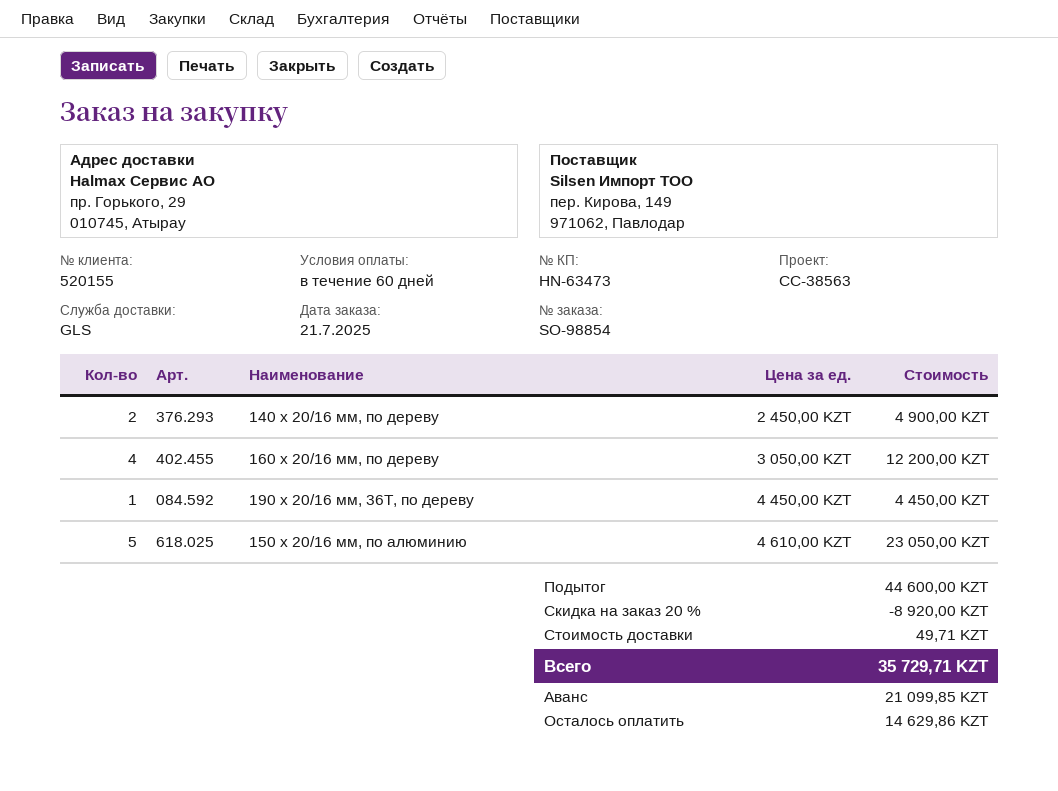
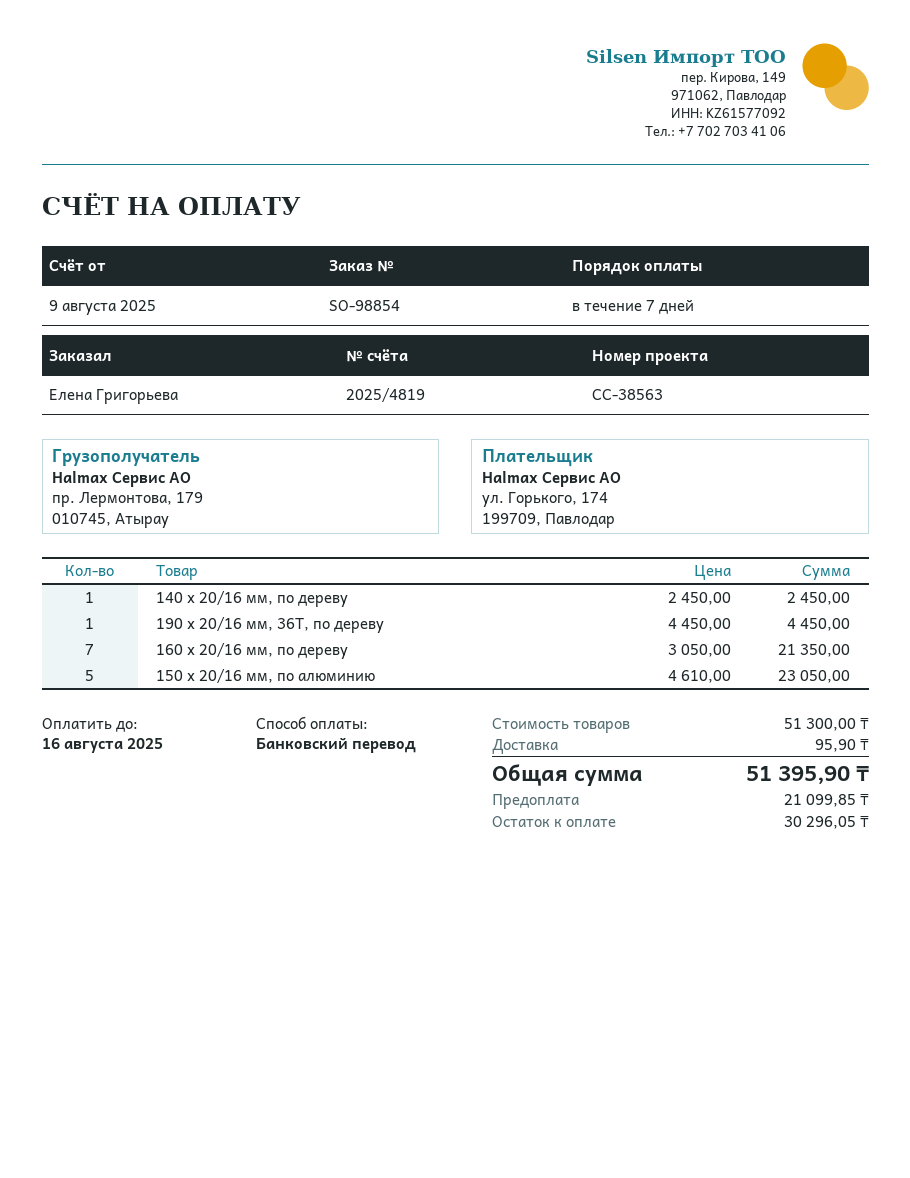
payment terms: 60 days -> 7 days
ship to: пр. Горького, 29, 010745, Атырау -> пр. Лермонтова, 179, 010745, Атырау
140 x 20/16 мм, по дереву: 2 x 2450.00 = 4900.00 -> 1 x 2450.00 = 2450.00
160 x 20/16 мм, по дереву: 4 x 3050.00 = 12200.00 -> 7 x 3050.00 = 21350.00
subtotal: 44600.00 -> 51300.00
discount: 20% = 8920.00 -> none
shipping: 49.71 -> 95.90
total: 35729.71 -> 51395.90
balance: 14629.86 -> 30296.05

